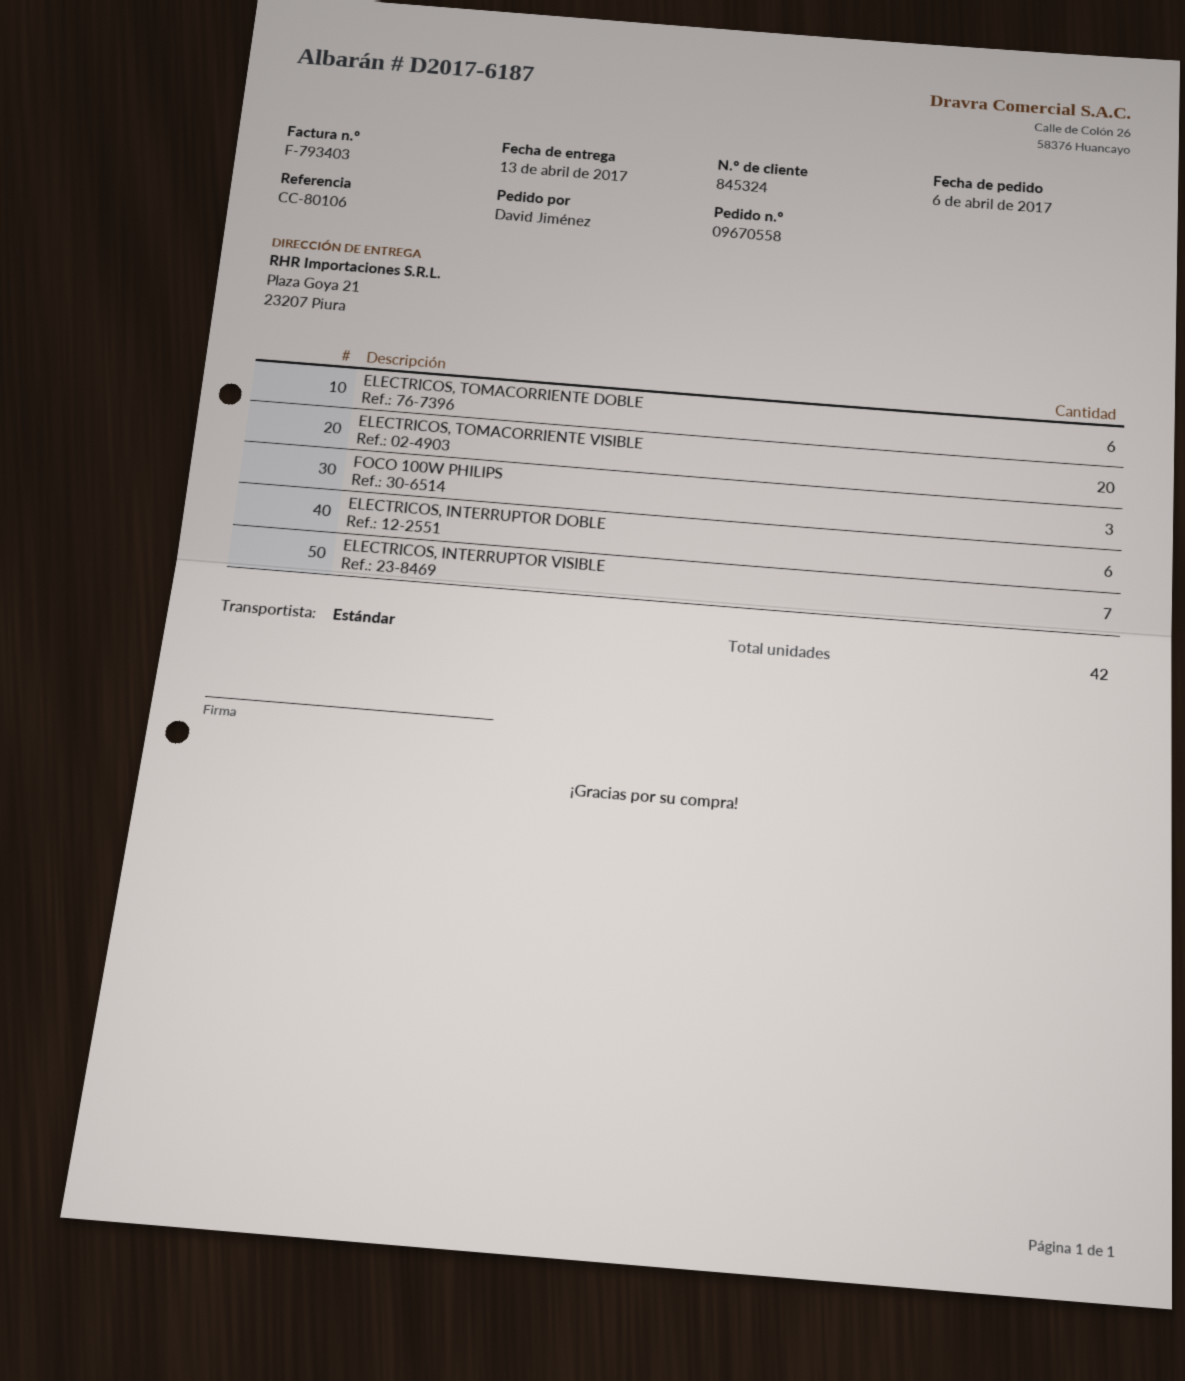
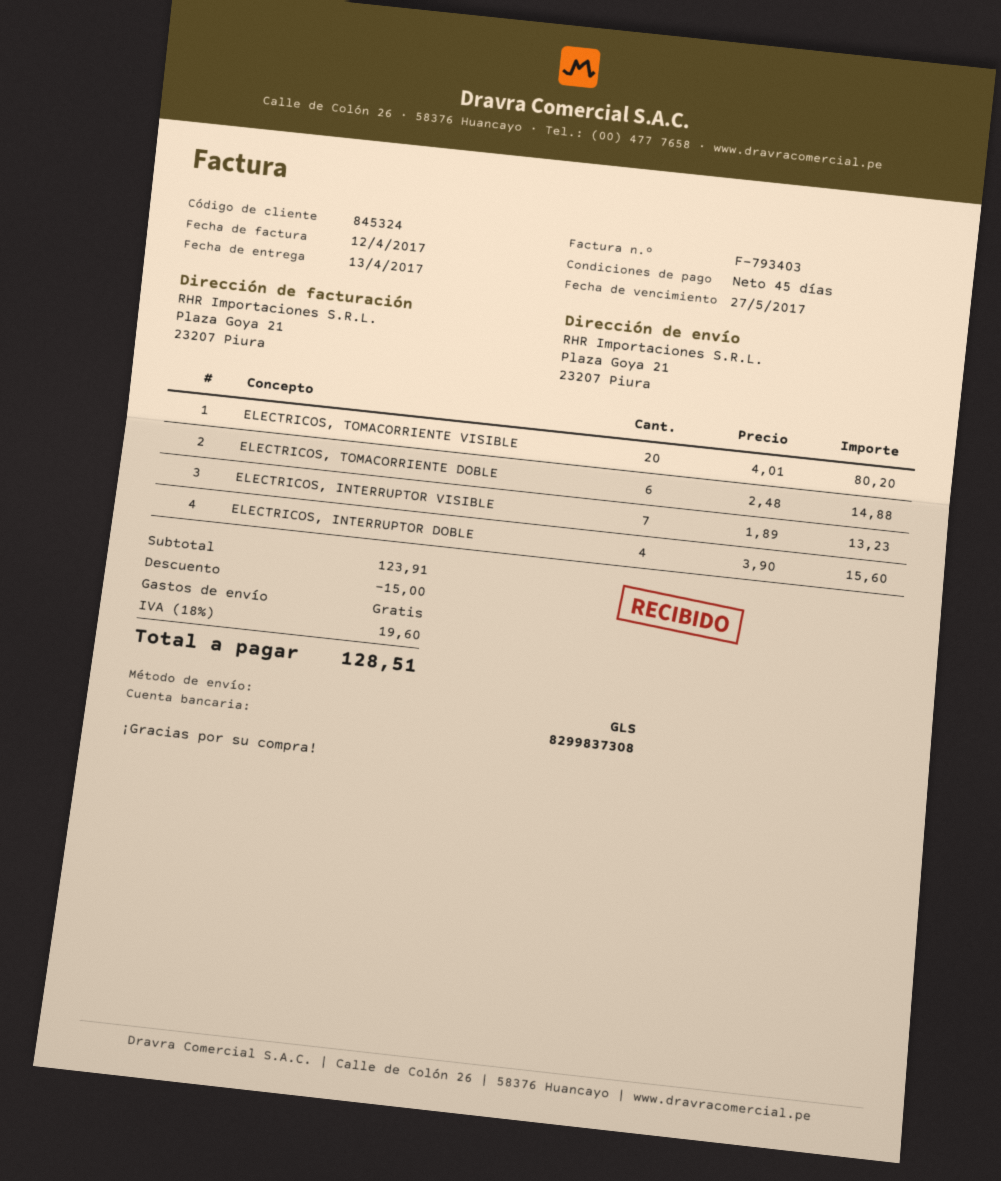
shipping method: standard -> GLS
FOCO 100W PHILIPS: 3 -> none
ELECTRICOS, INTERRUPTOR DOBLE: 6 -> 4

